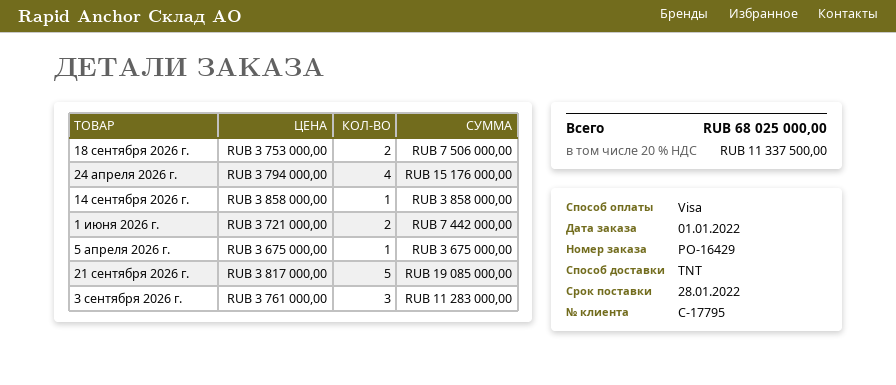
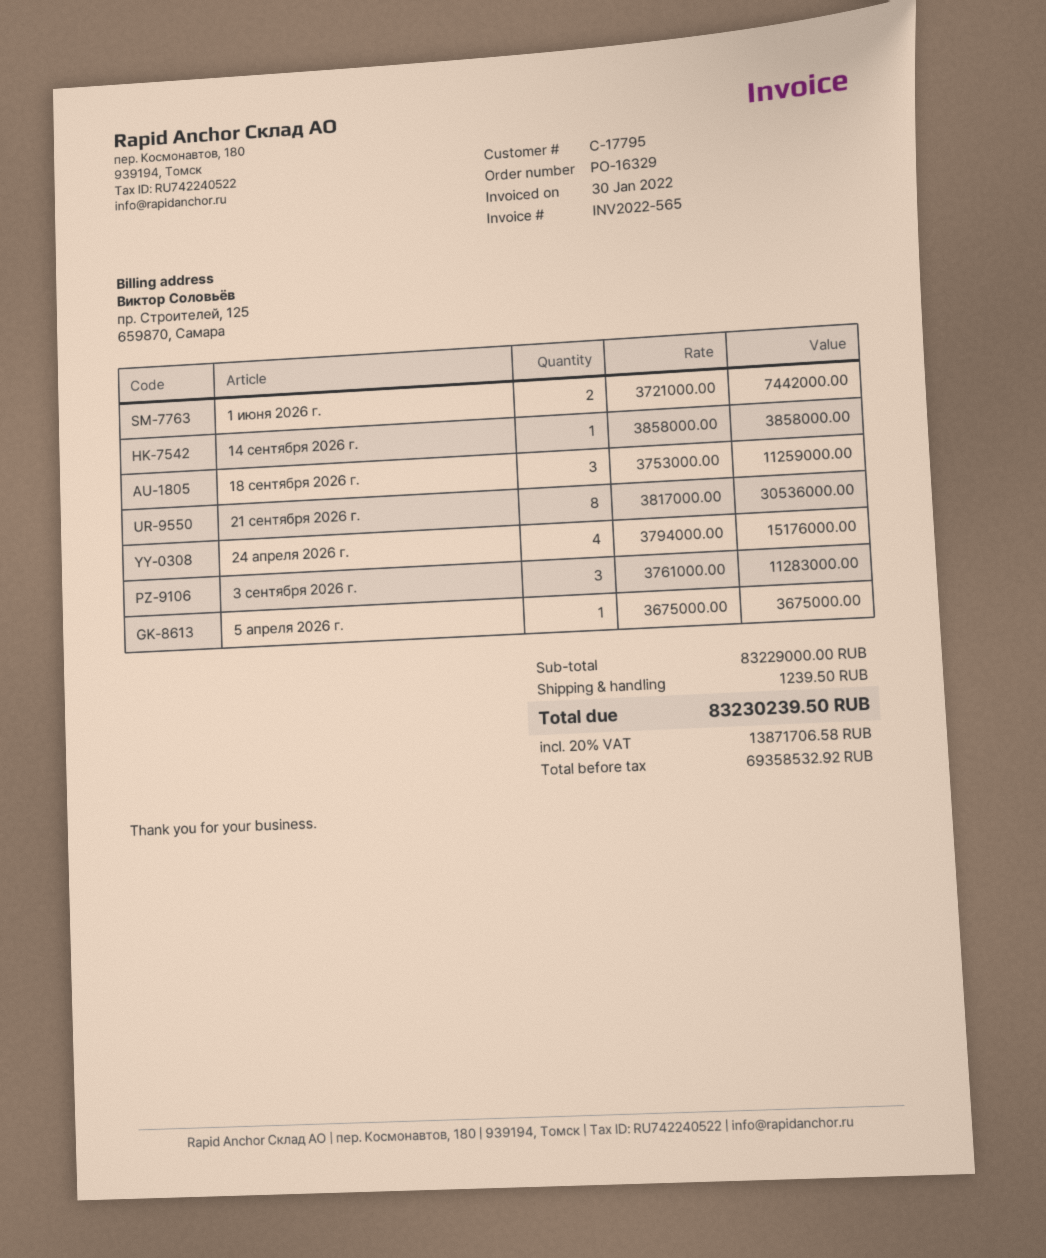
order number: PO-16429 -> PO-16329
18 сентября 2026 г.: 2 x 3753000.00 = 7506000.00 -> 3 x 3753000.00 = 11259000.00
21 сентября 2026 г.: 5 x 3817000.00 = 19085000.00 -> 8 x 3817000.00 = 30536000.00
shipping: none -> 1239.50
tax: 20% = 11337500.00 -> 20% = 13871706.58
total: 68025000.00 -> 83230239.50

